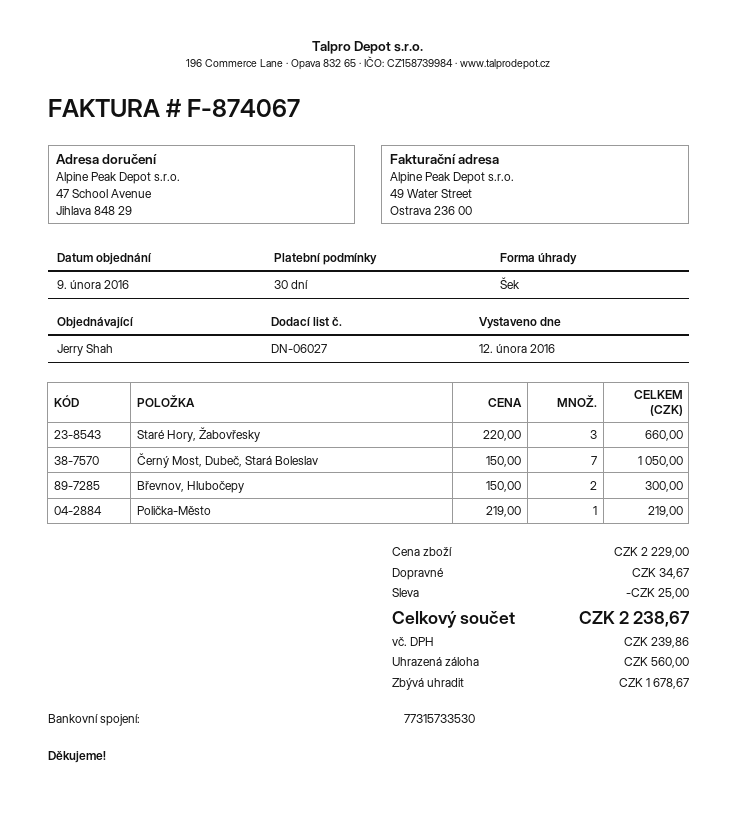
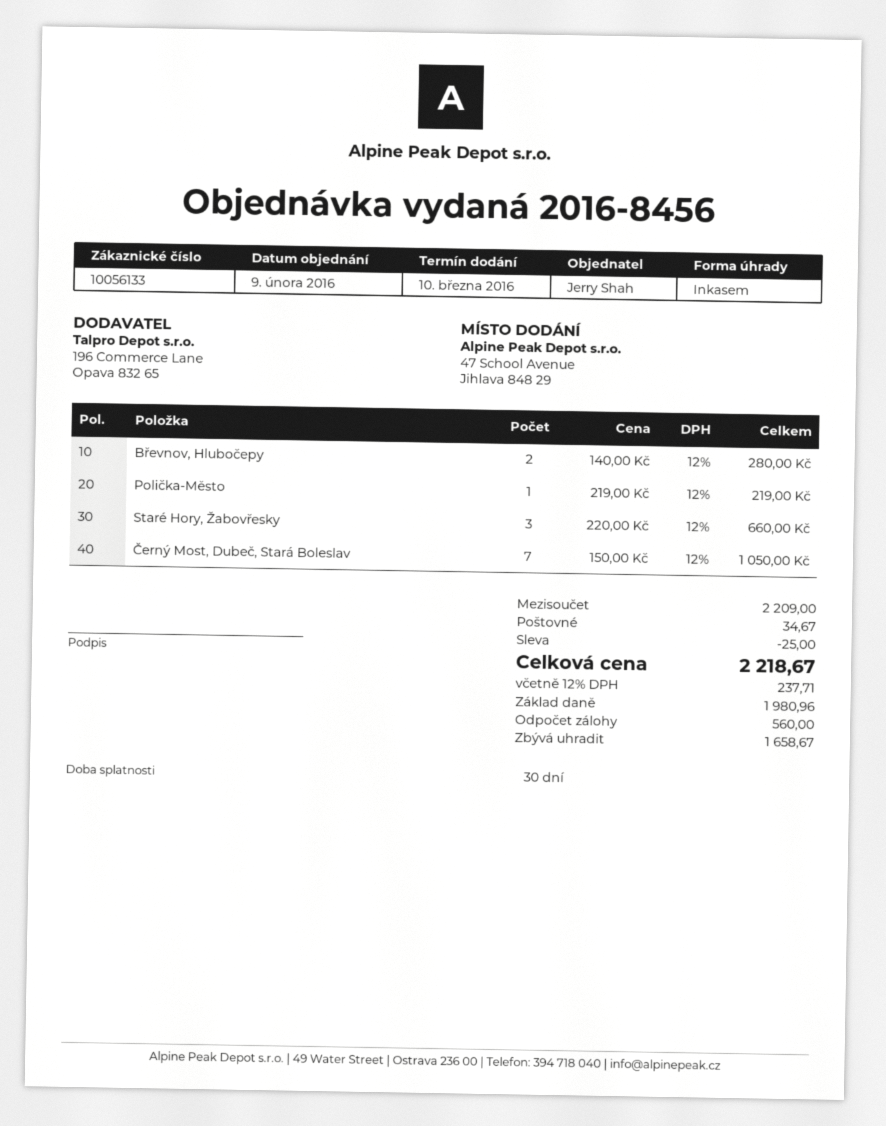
payment method: cheque -> direct debit
Břevnov, Hlubočepy: 2 x 150.00 = 300.00 -> 2 x 140.00 = 280.00
subtotal: 2229.00 -> 2209.00
tax: 239.86 -> 237.71
total: 2238.67 -> 2218.67
balance: 1678.67 -> 1658.67

